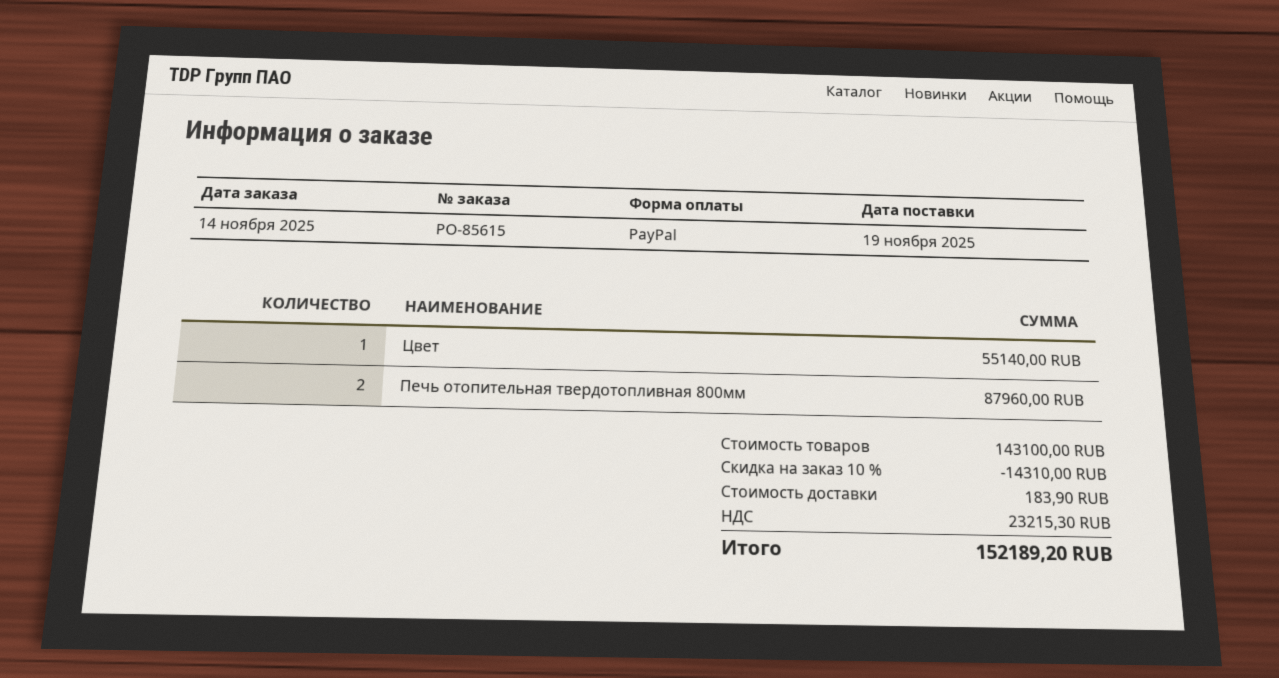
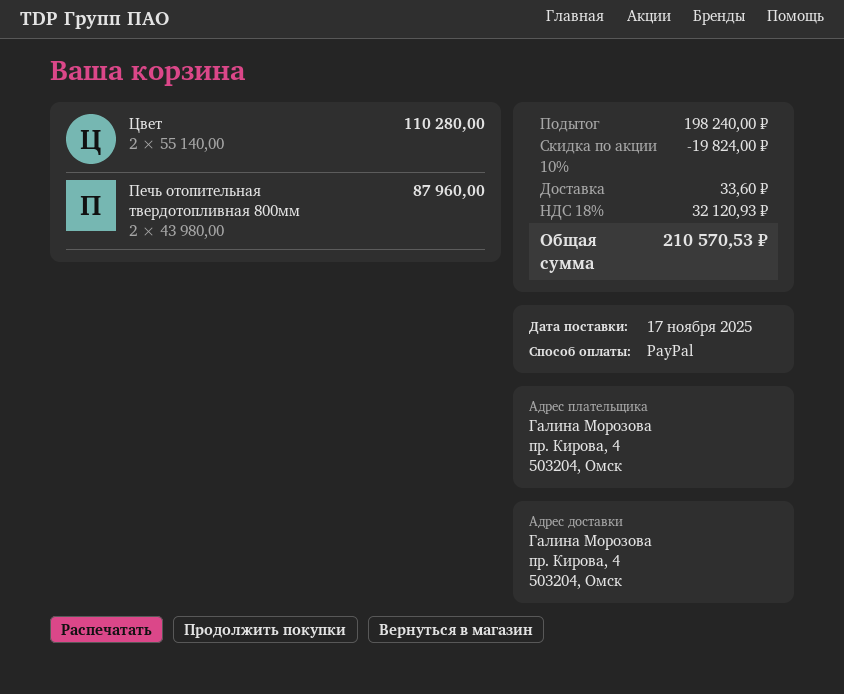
delivery date: 2025-11-19 -> 2025-11-17
Цвет: 1 for 55140.00 -> 2 for 110280.00
subtotal: 143100.00 -> 198240.00
discount: 10% = 14310.00 -> 10% = 19824.00
shipping: 183.90 -> 33.60
tax: 23215.30 -> 32120.93
total: 152189.20 -> 210570.53

